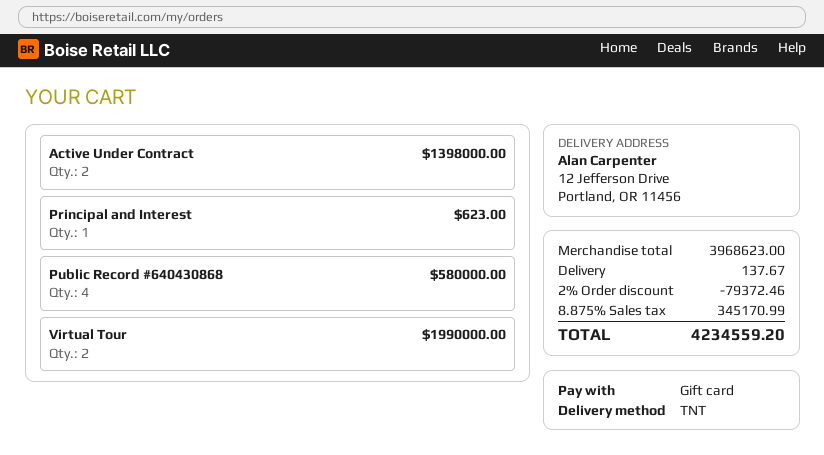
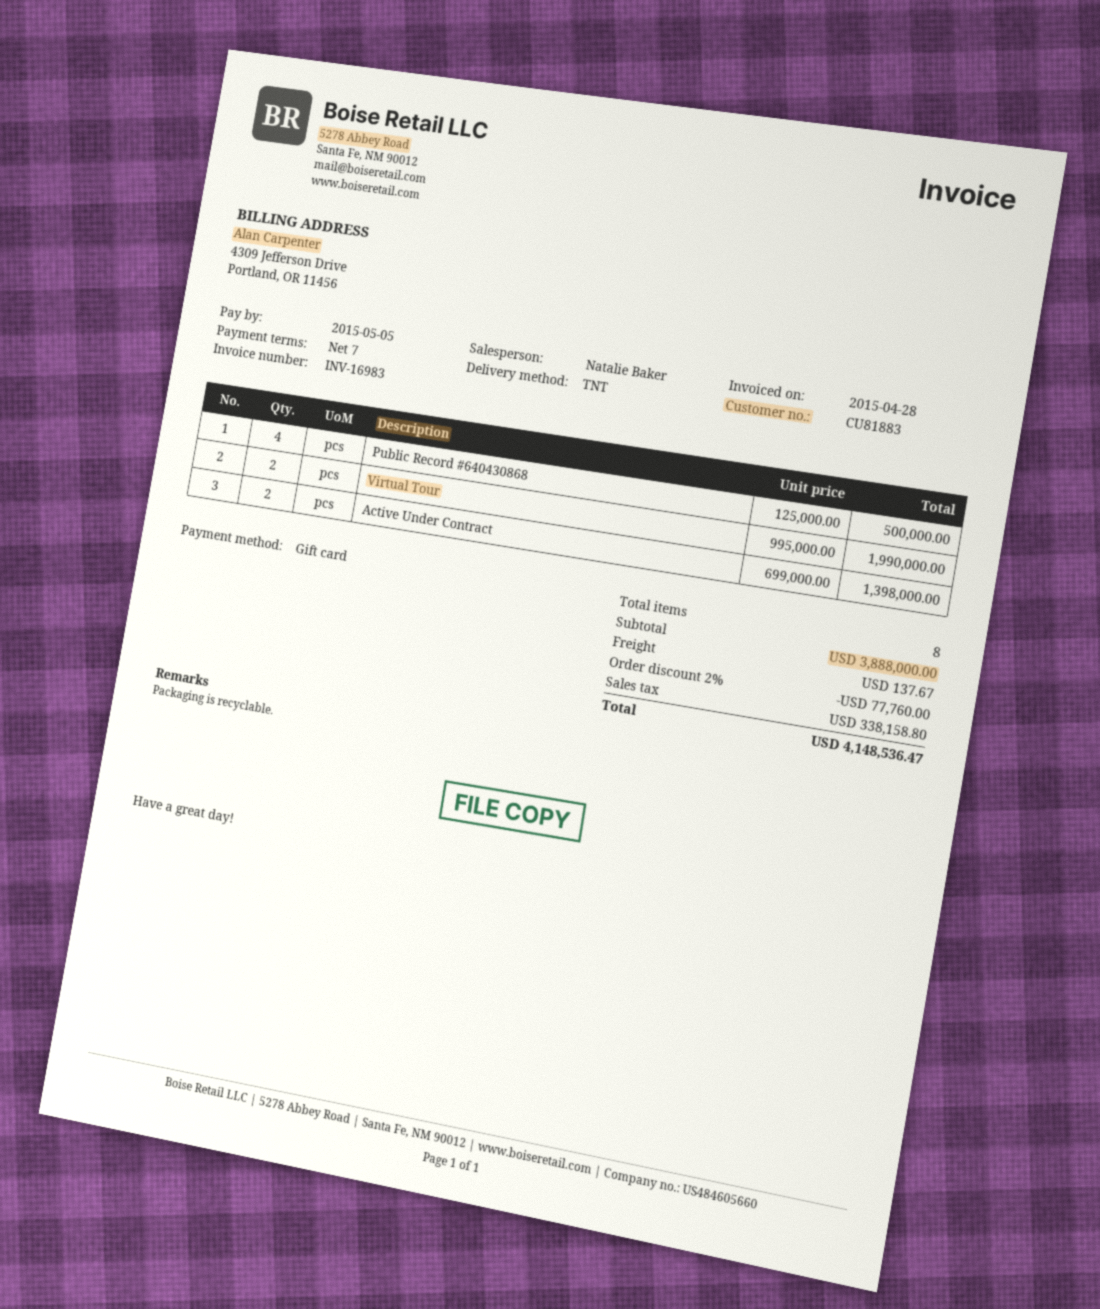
Principal and Interest: 1 for 623.00 -> none
Public Record #640430868: 4 for 580000.00 -> 4 for 500000.00
subtotal: 3968623.00 -> 3888000.00
discount: 2% = 79372.46 -> 2% = 77760.00
tax: 345170.99 -> 338158.80
total: 4234559.20 -> 4148536.47

